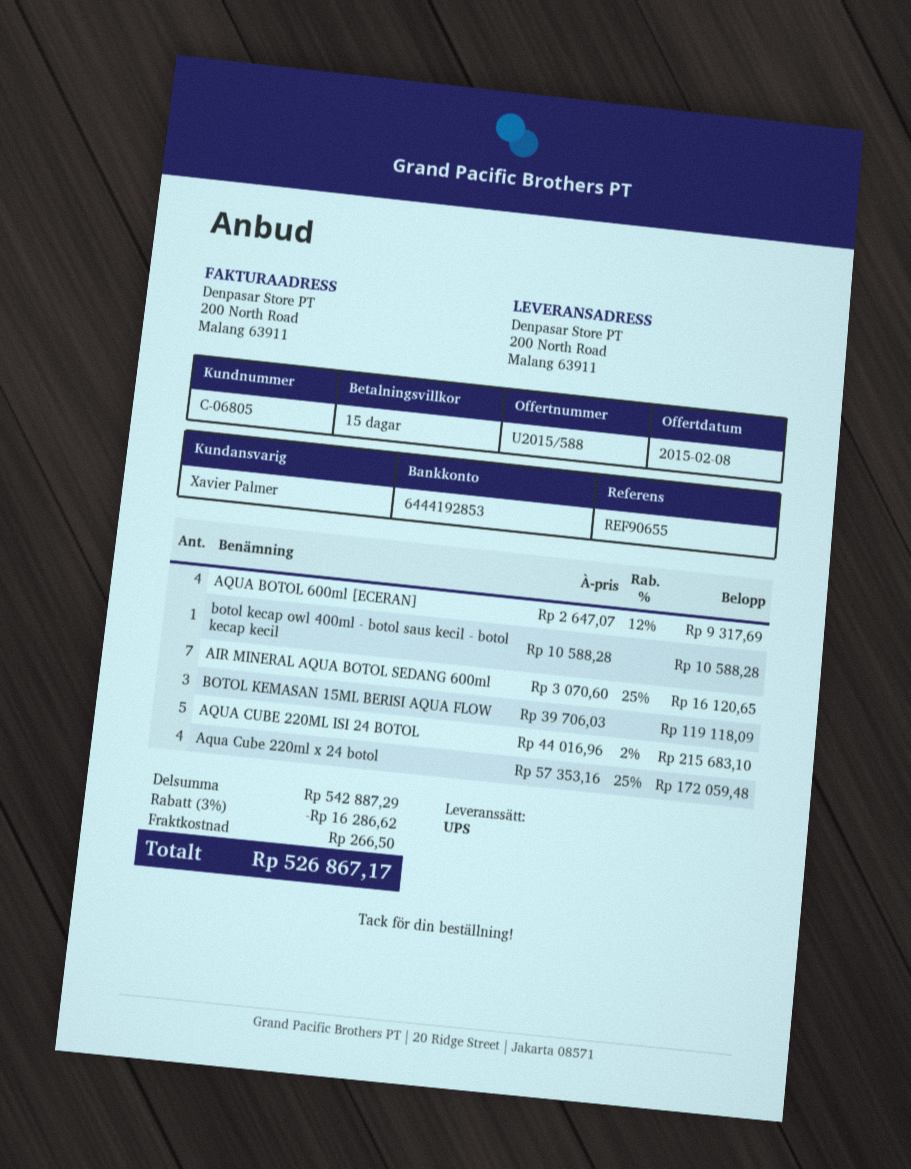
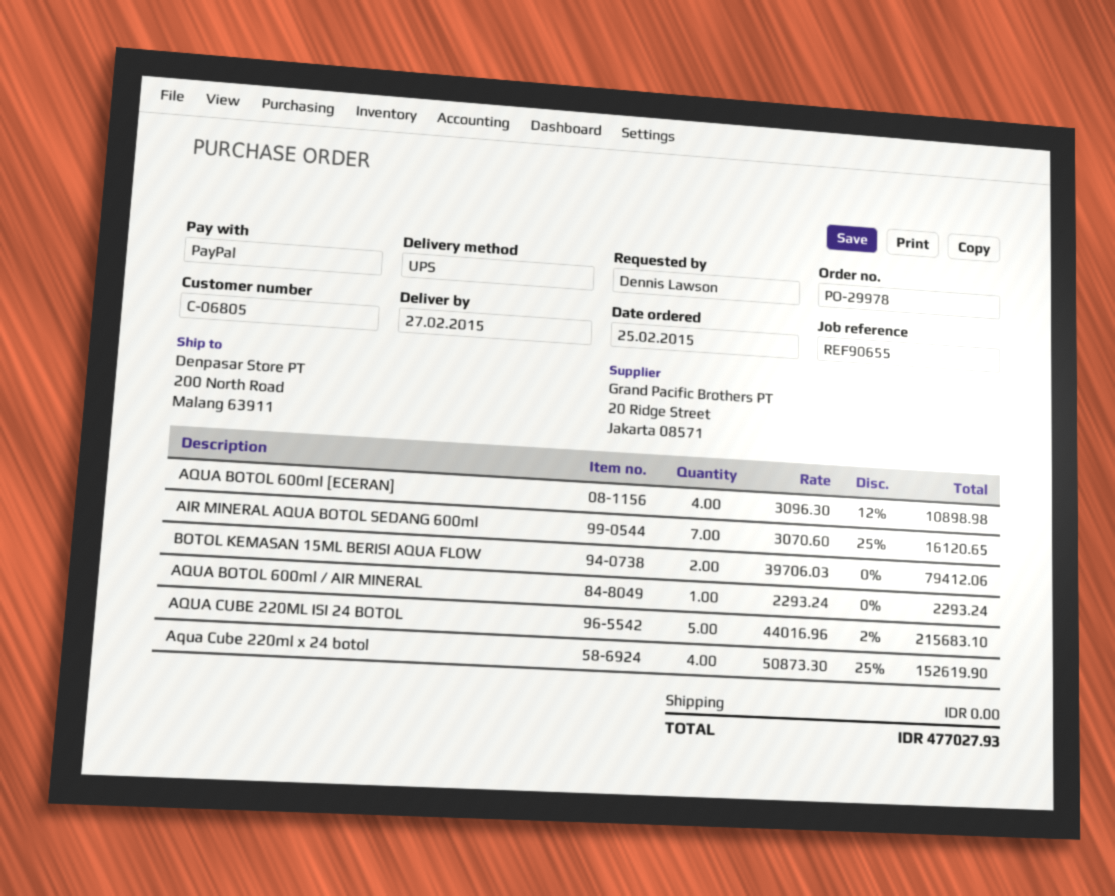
AQUA BOTOL 600ml [ECERAN]: 4 x 2647.07 - 12% = 9317.69 -> 4 x 3096.30 - 12% = 10898.98
botol kecap owl 400ml - botol saus kecil - botol kecap kecil: 1 x 10588.28 = 10588.28 -> none
BOTOL KEMASAN 15ML BERISI AQUA FLOW: 3 x 39706.03 = 119118.09 -> 2 x 39706.03 = 79412.06
Aqua Cube 220ml x 24 botol: 4 x 57353.16 - 25% = 172059.48 -> 4 x 50873.30 - 25% = 152619.90
AQUA BOTOL 600ml / AIR MINERAL: none -> 1 x 2293.24 = 2293.24
discount: 3% = 16286.62 -> none
shipping: 266.50 -> 0.00
total: 526867.17 -> 477027.93

